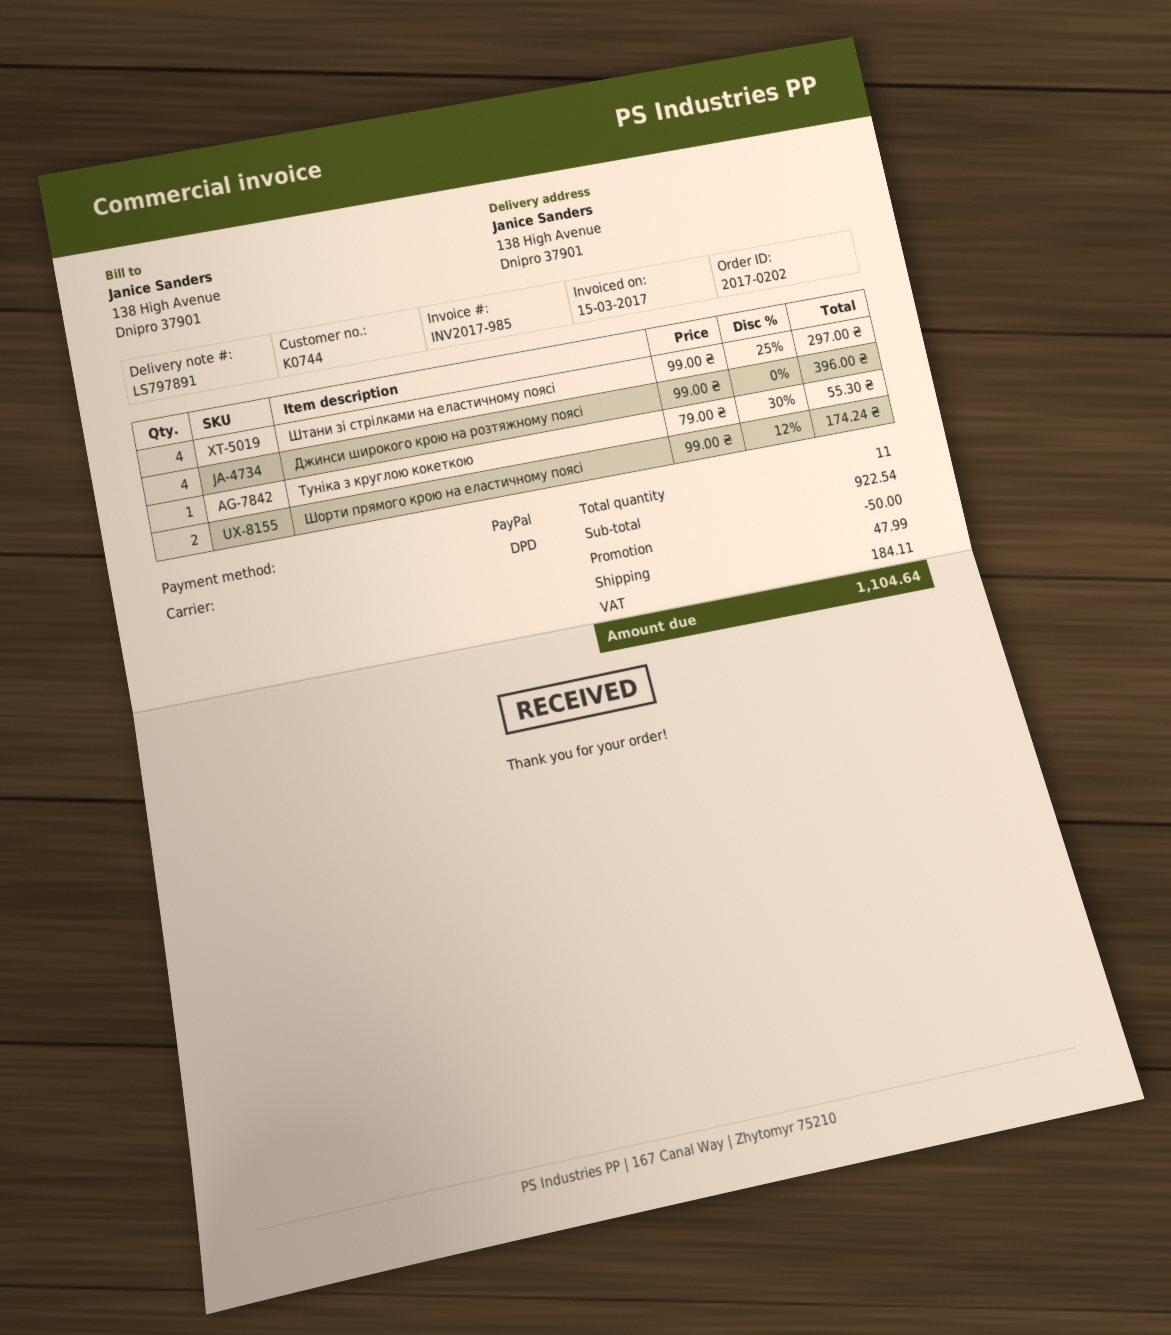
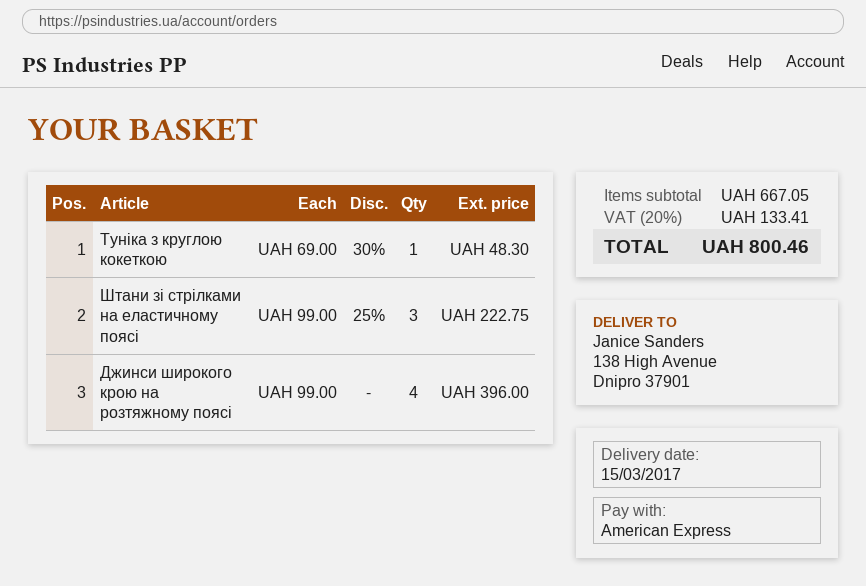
payment method: PayPal -> American Express
Штани зі стрілками на еластичному поясі: 4 x 99.00 - 25% = 297.00 -> 3 x 99.00 - 25% = 222.75
Туніка з круглою кокеткою: 1 x 79.00 - 30% = 55.30 -> 1 x 69.00 - 30% = 48.30
Шорти прямого крою на еластичному поясі: 2 x 99.00 - 12% = 174.24 -> none
subtotal: 922.54 -> 667.05
discount: 50.00 -> none
shipping: 47.99 -> none
tax: 184.11 -> 133.41
total: 1104.64 -> 800.46

